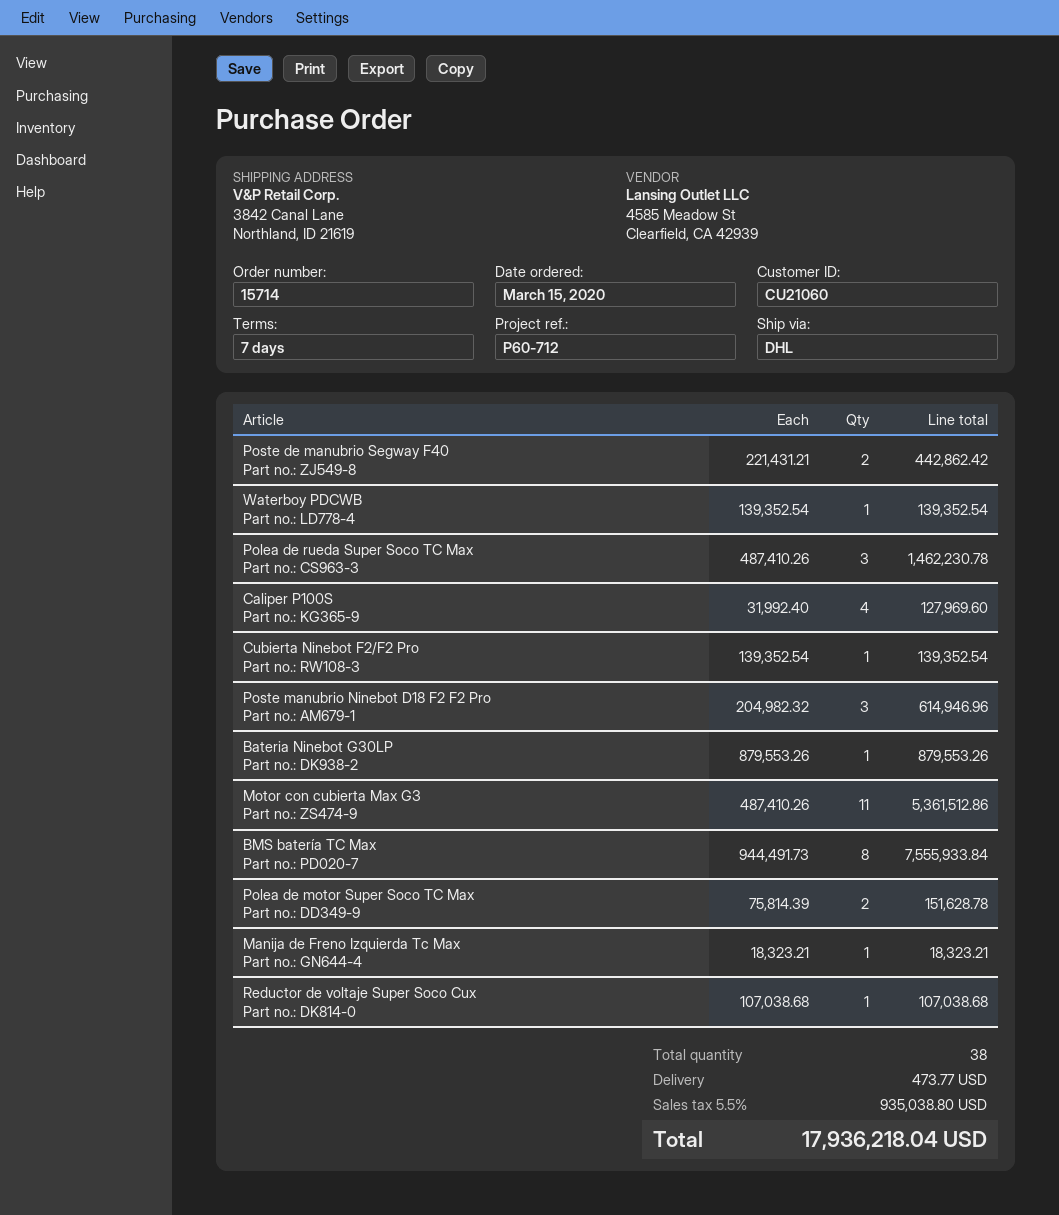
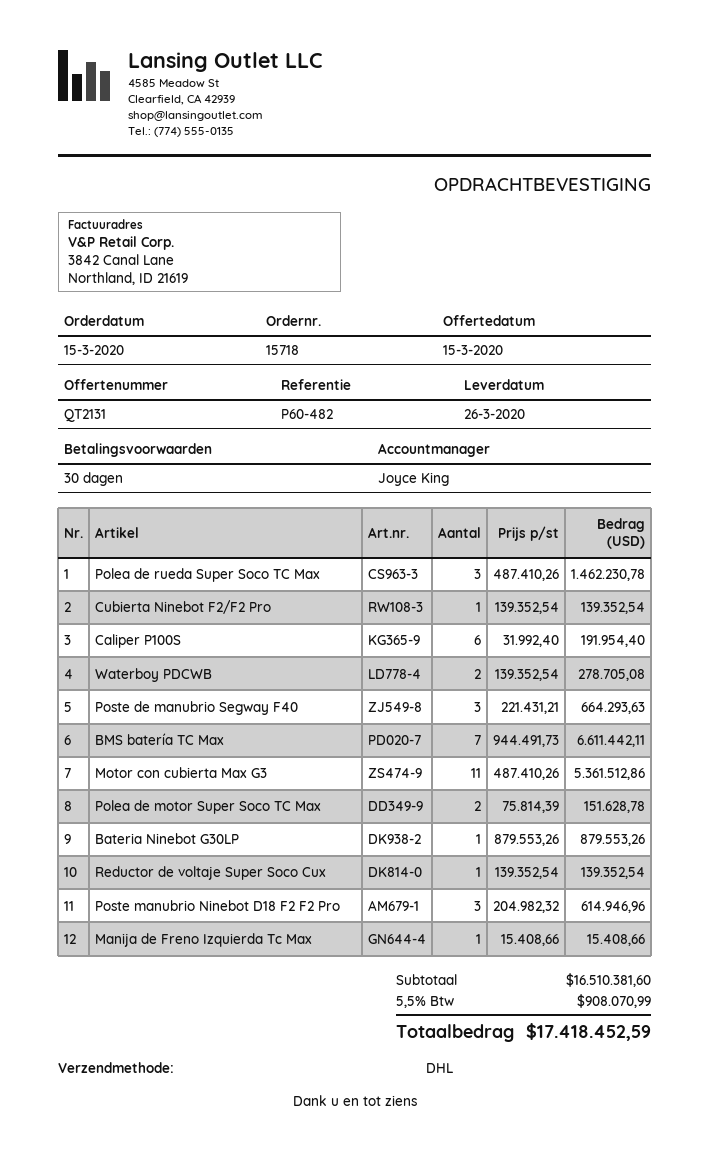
order number: 15714 -> 15718
payment terms: 7 days -> 30 days
reference: P60-712 -> P60-482
Poste de manubrio Segway F40: 2 x 221431.21 = 442862.42 -> 3 x 221431.21 = 664293.63
Waterboy PDCWB: 1 x 139352.54 = 139352.54 -> 2 x 139352.54 = 278705.08
Caliper P100S: 4 x 31992.40 = 127969.60 -> 6 x 31992.40 = 191954.40
BMS batería TC Max: 8 x 944491.73 = 7555933.84 -> 7 x 944491.73 = 6611442.11
Manija de Freno Izquierda Tc Max: 1 x 18323.21 = 18323.21 -> 1 x 15408.66 = 15408.66
Reductor de voltaje Super Soco Cux: 1 x 107038.68 = 107038.68 -> 1 x 139352.54 = 139352.54
shipping: 473.77 -> none
tax: 5.5% = 935038.80 -> 5.5% = 908070.99
total: 17936218.04 -> 17418452.59

